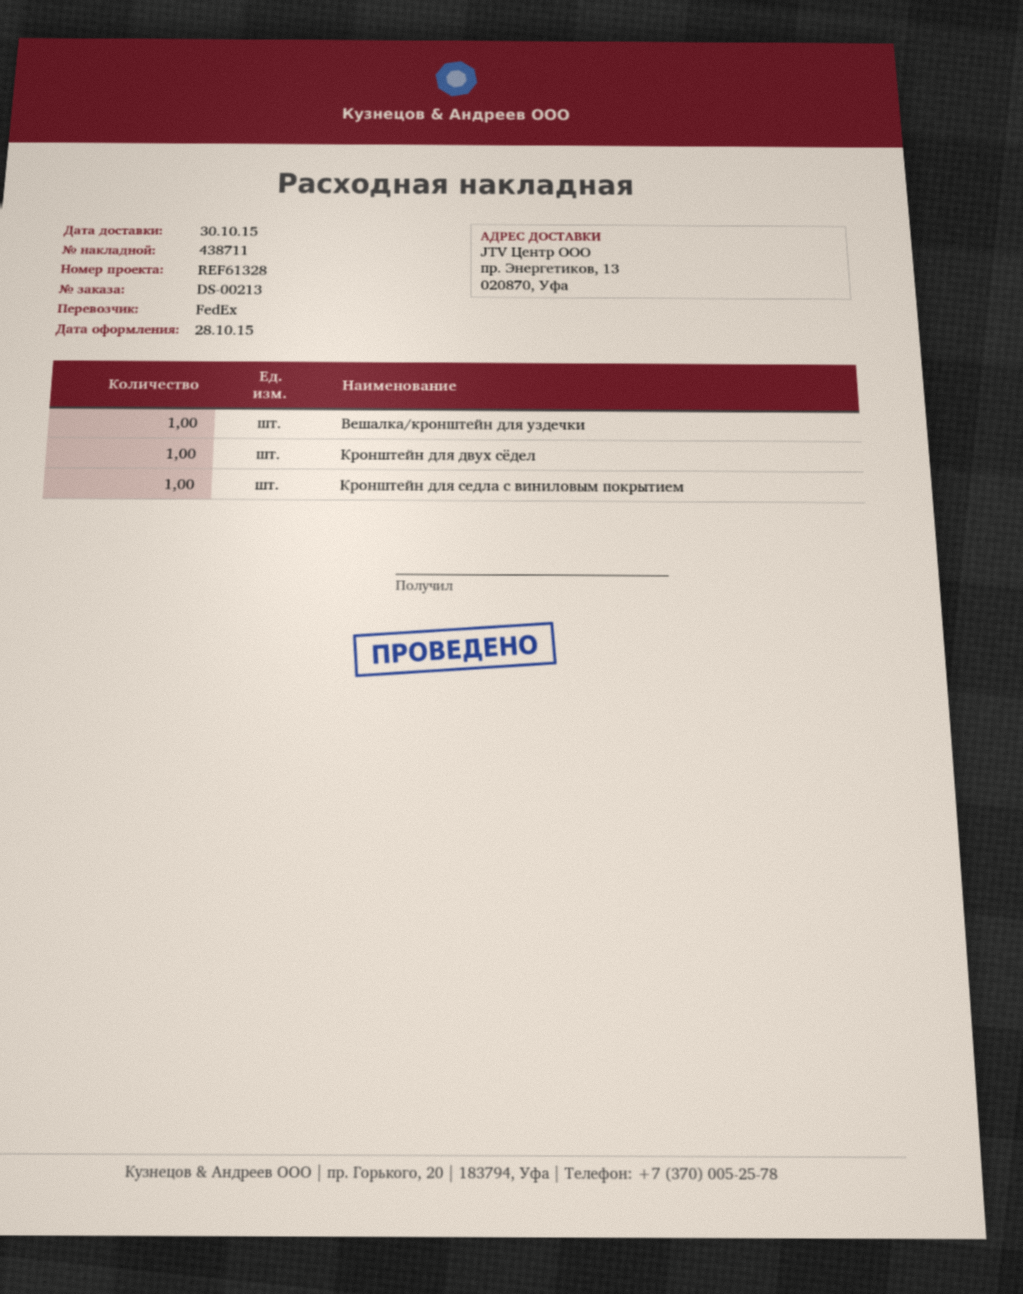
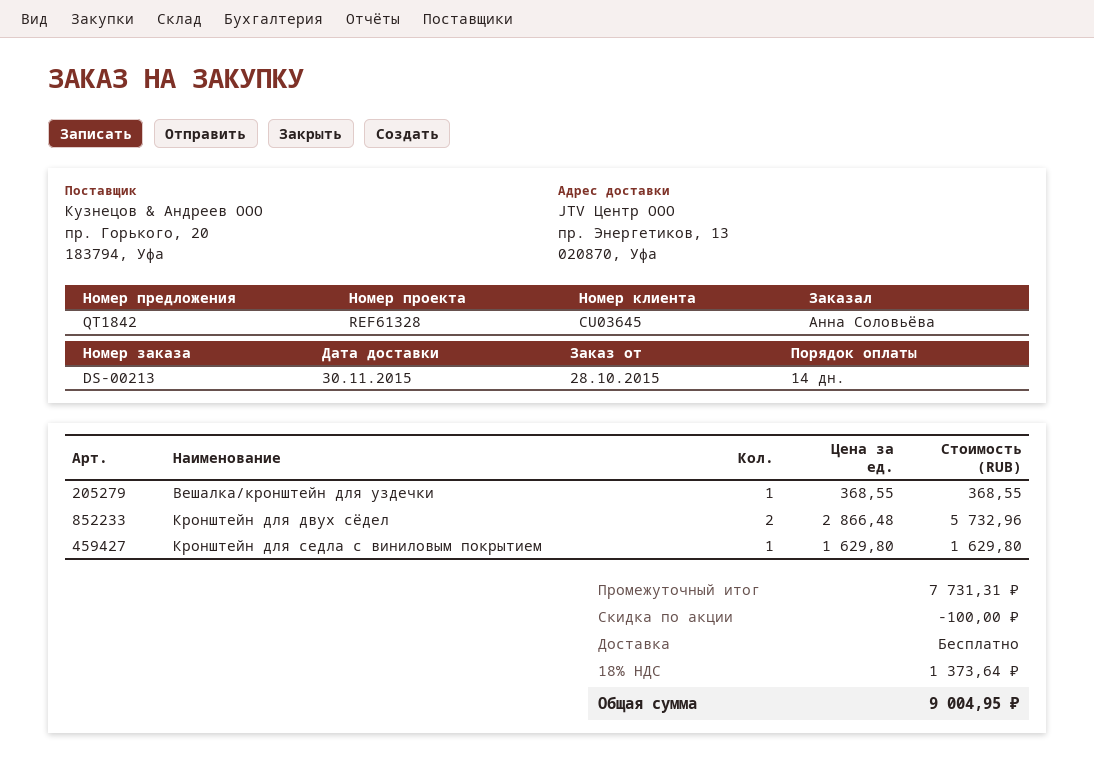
delivery date: 2015-10-30 -> 2015-11-30
Кронштейн для двух сёдел: 1 -> 2

